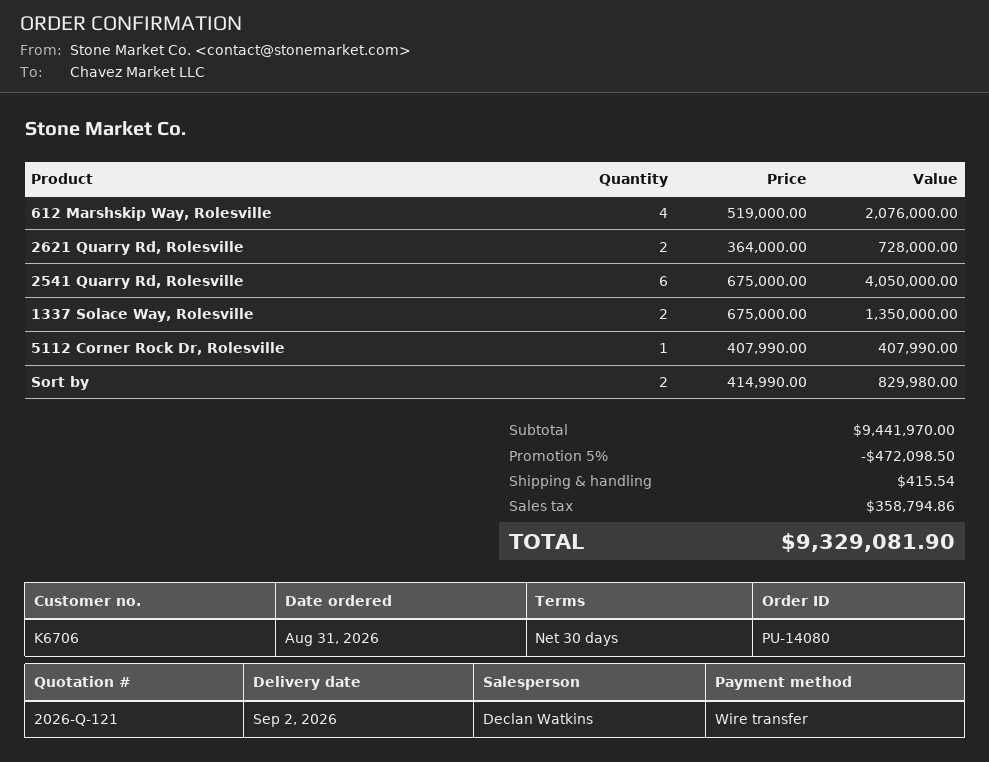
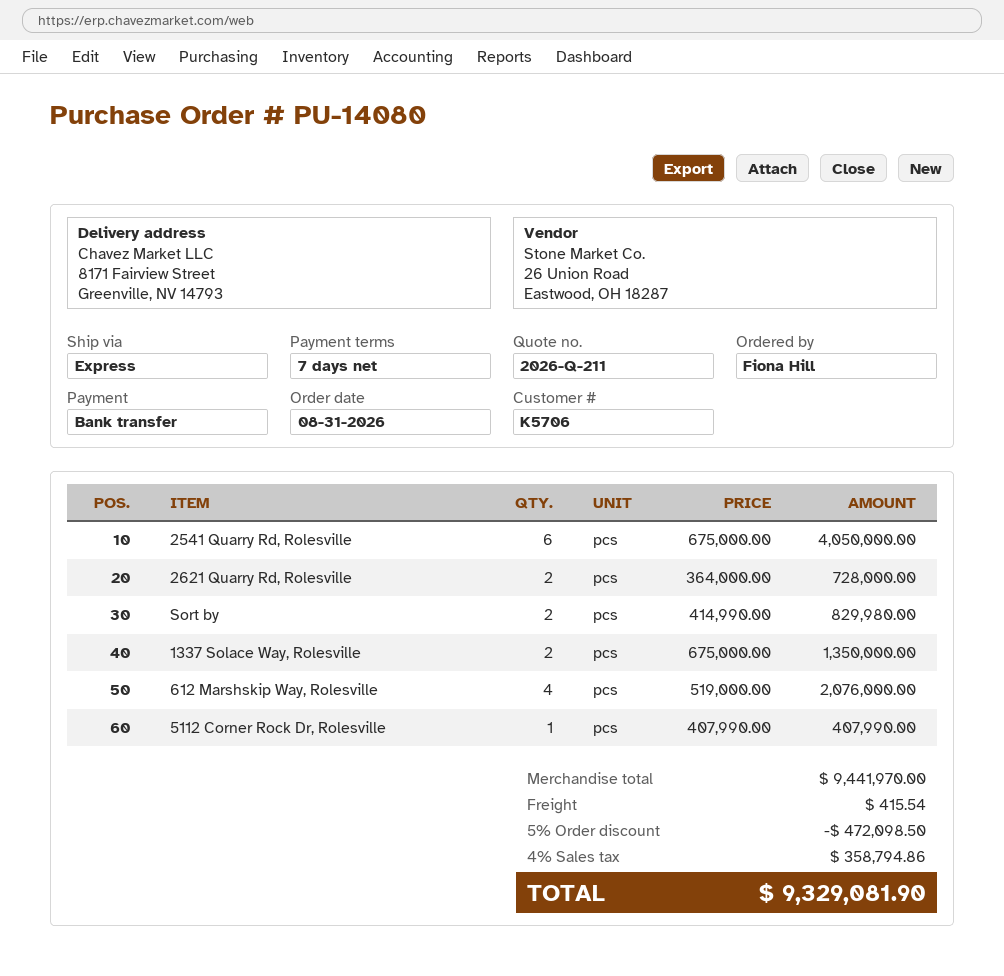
quote number: 2026-Q-121 -> 2026-Q-211
payment terms: 30 days -> 7 days
customer number: K6706 -> K5706

